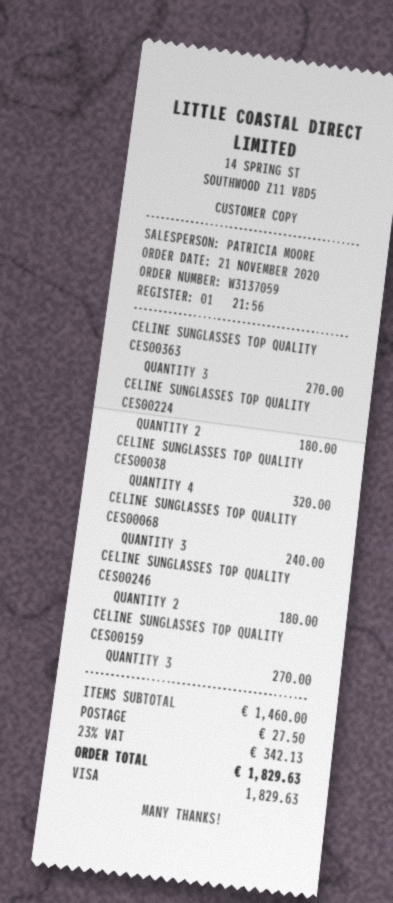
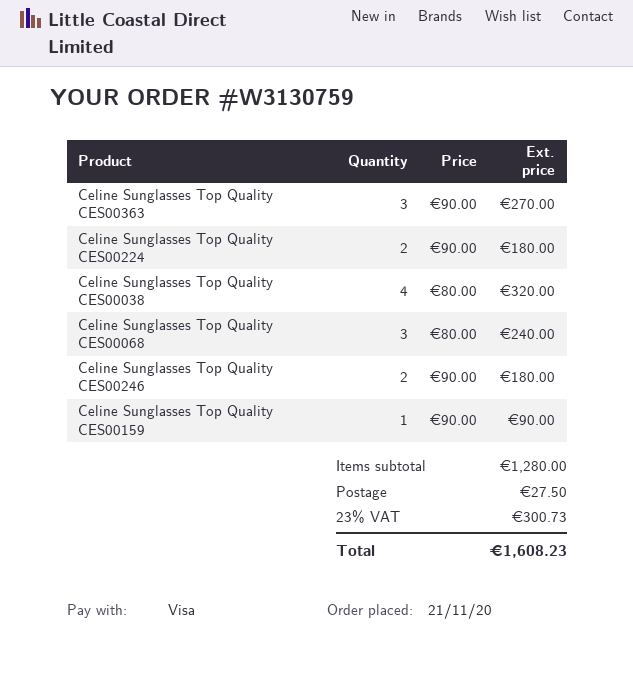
order number: W3137059 -> W3130759
CELINE SUNGLASSES TOP QUALITY CES00159: 3 for 270.00 -> 1 for 90.00
subtotal: 1460.00 -> 1280.00
tax: 23% = 342.13 -> 23% = 300.73
total: 1829.63 -> 1608.23

